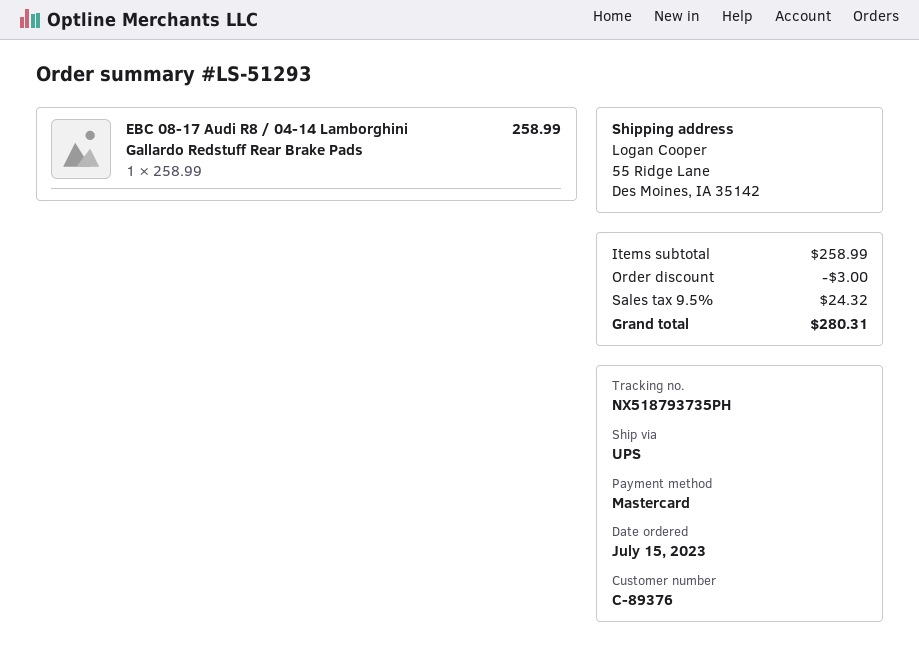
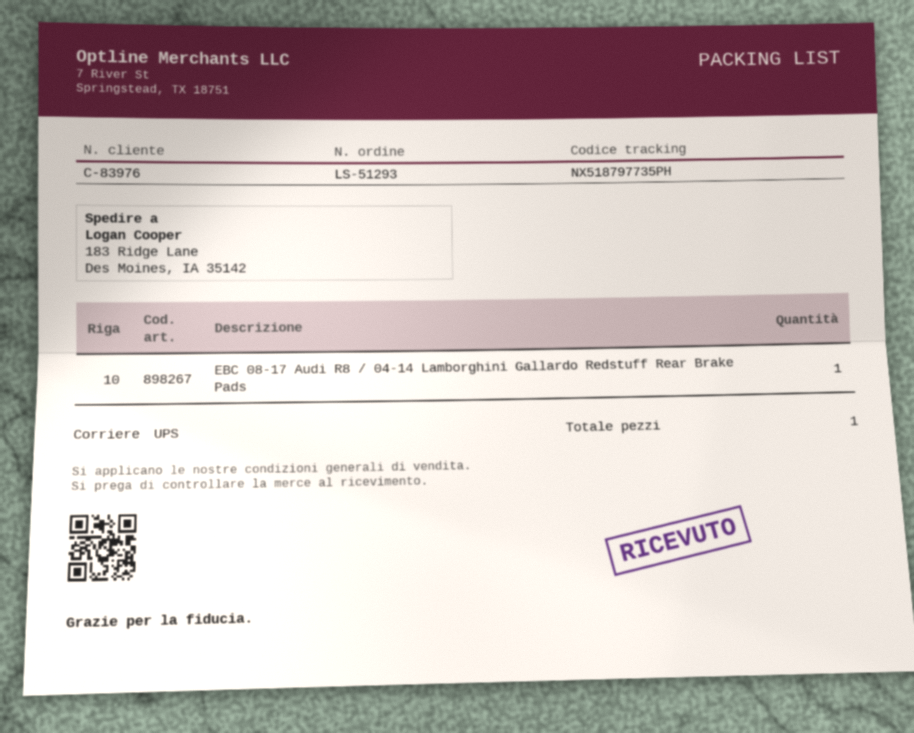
customer number: C-89376 -> C-83976
tracking number: NX518793735PH -> NX518797735PH
ship to: 55 Ridge Lane, Des Moines, IA 35142 -> 183 Ridge Lane, Des Moines, IA 35142

